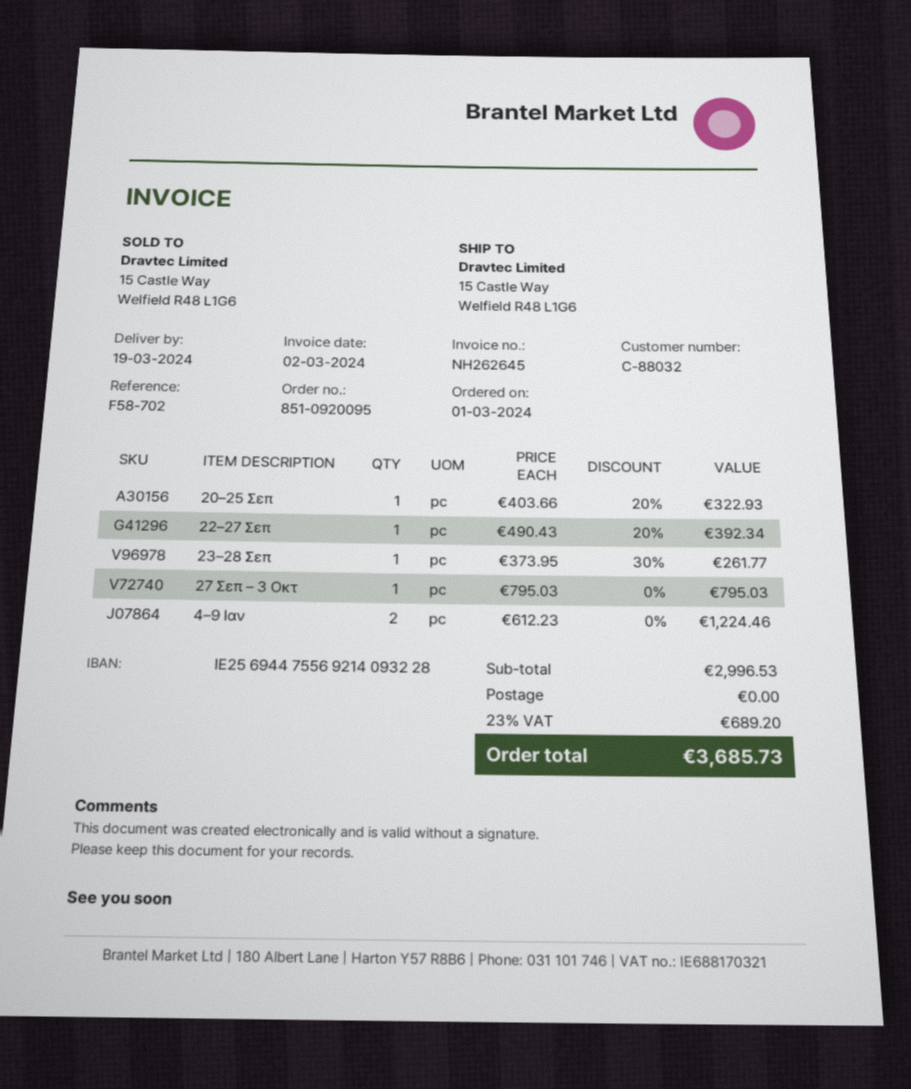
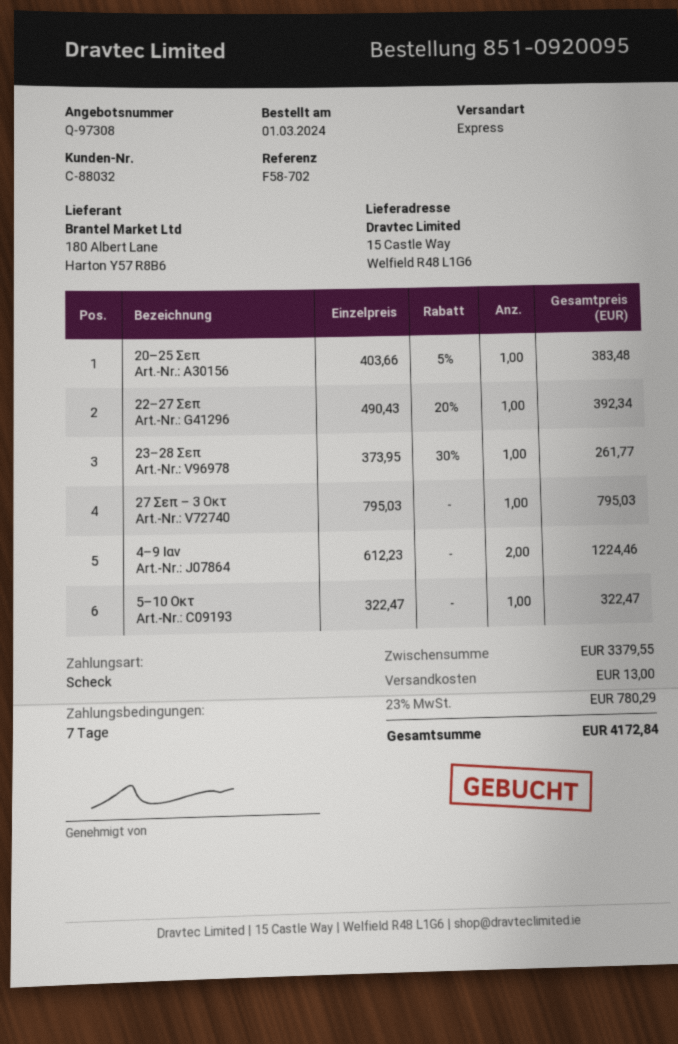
20–25 Σεπ: 1 x 403.66 - 20% = 322.93 -> 1 x 403.66 - 5% = 383.48
5–10 Οκτ: none -> 1 x 322.47 = 322.47
subtotal: 2996.53 -> 3379.55
shipping: 0.00 -> 13.00
tax: 23% = 689.20 -> 23% = 780.29
total: 3685.73 -> 4172.84

